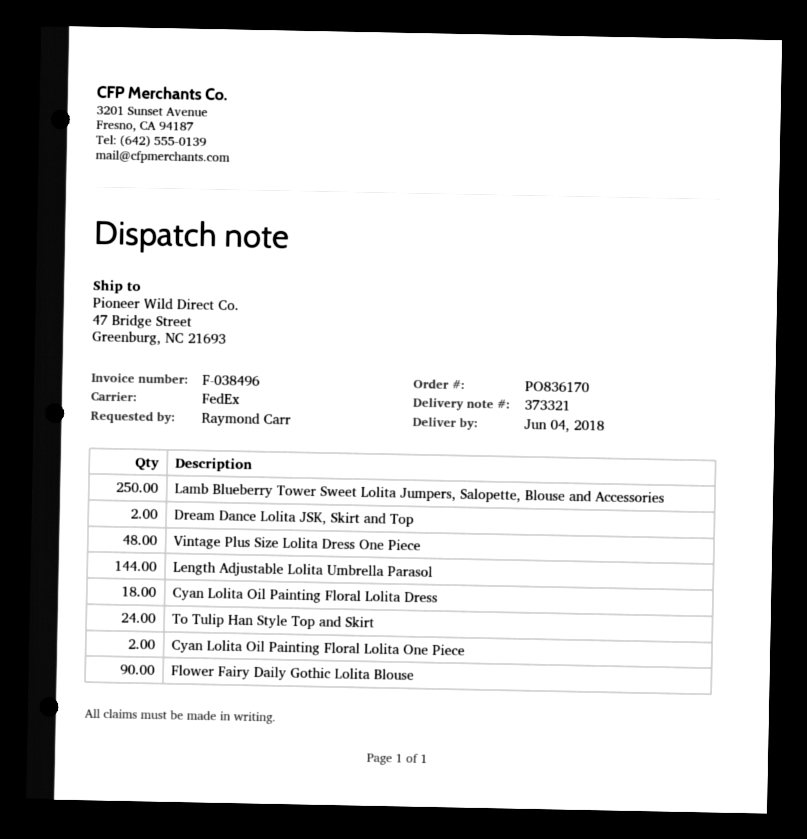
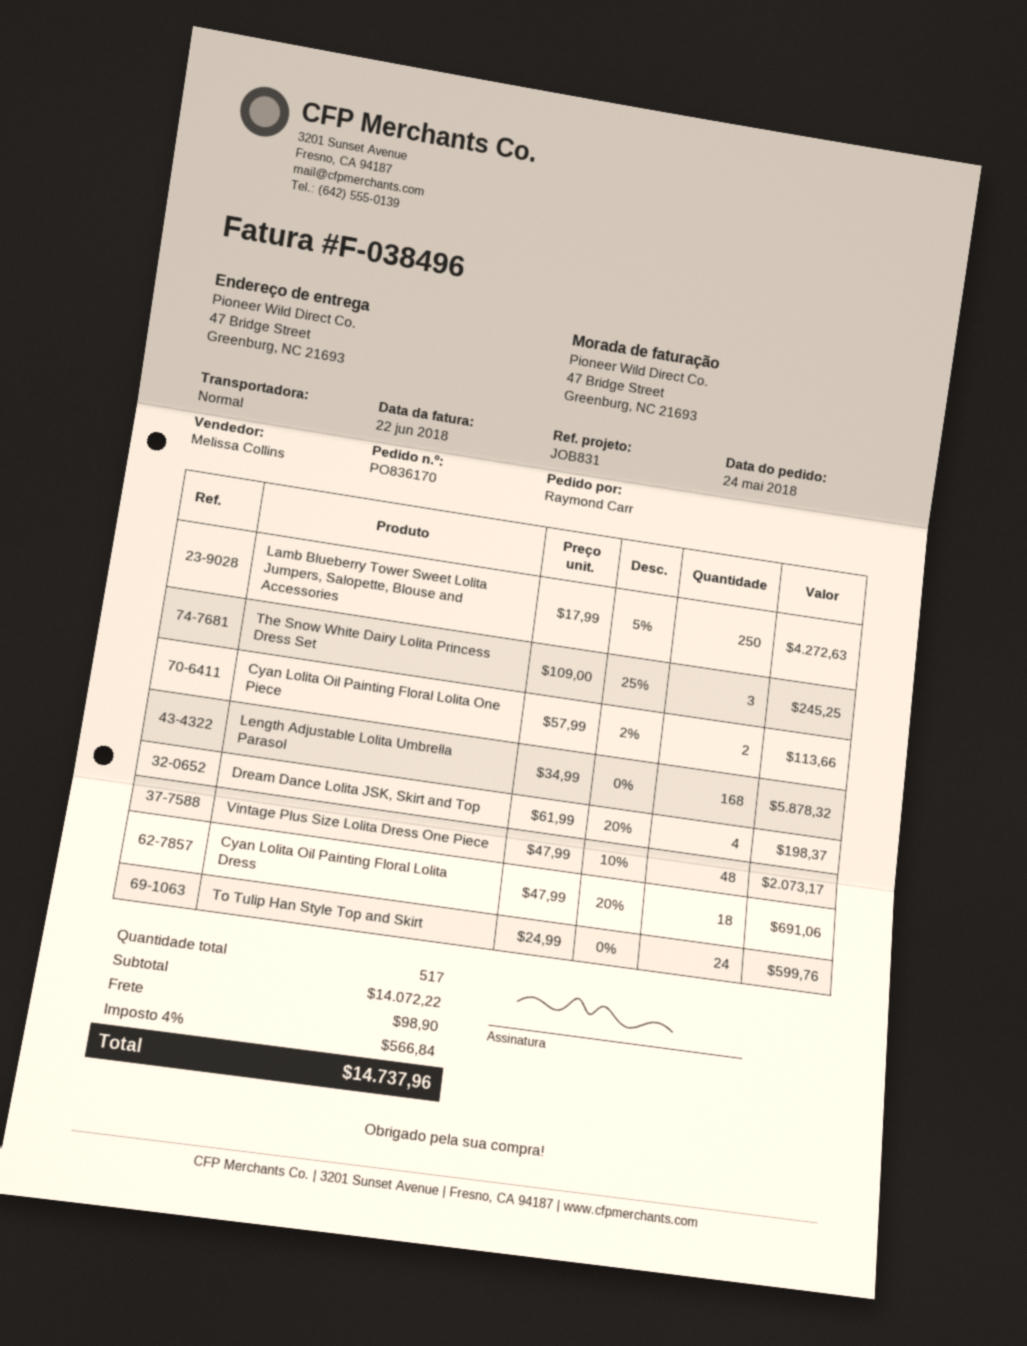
shipping method: FedEx -> standard
Dream Dance Lolita JSK, Skirt and Top: 2 -> 4
Length Adjustable Lolita Umbrella Parasol: 144 -> 168
Flower Fairy Daily Gothic Lolita Blouse: 90 -> none
The Snow White Dairy Lolita Princess Dress Set: none -> 3

